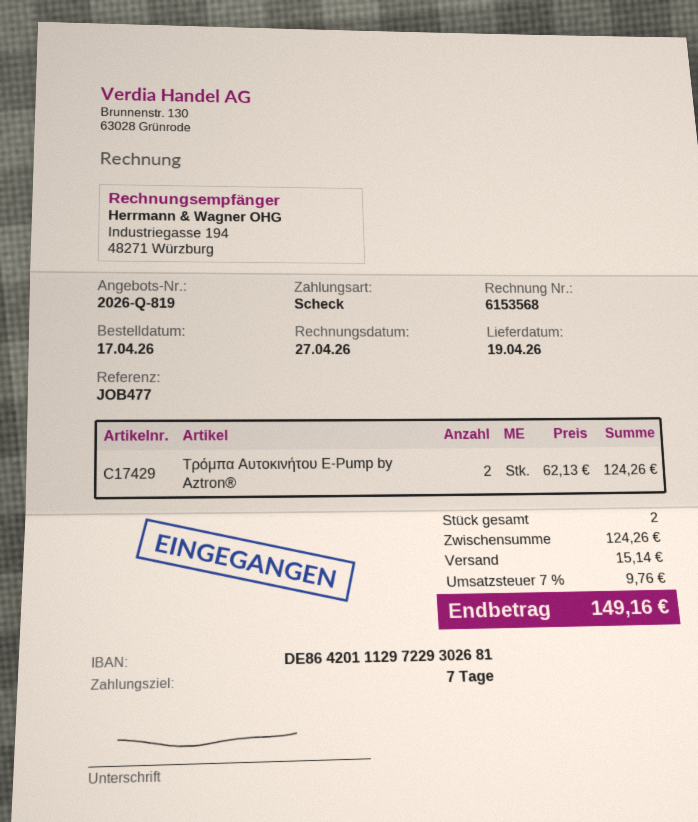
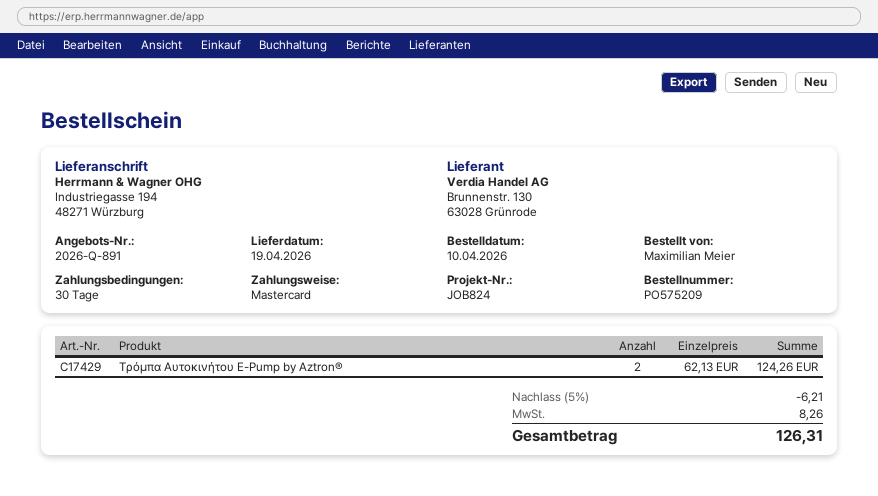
quote number: 2026-Q-819 -> 2026-Q-891
order date: 2026-04-17 -> 2026-04-10
payment terms: 7 days -> 30 days
reference: JOB477 -> JOB824
payment method: cheque -> Mastercard
discount: none -> 5% = 6.21
shipping: 15.14 -> none
tax: 9.76 -> 8.26
total: 149.16 -> 126.31

